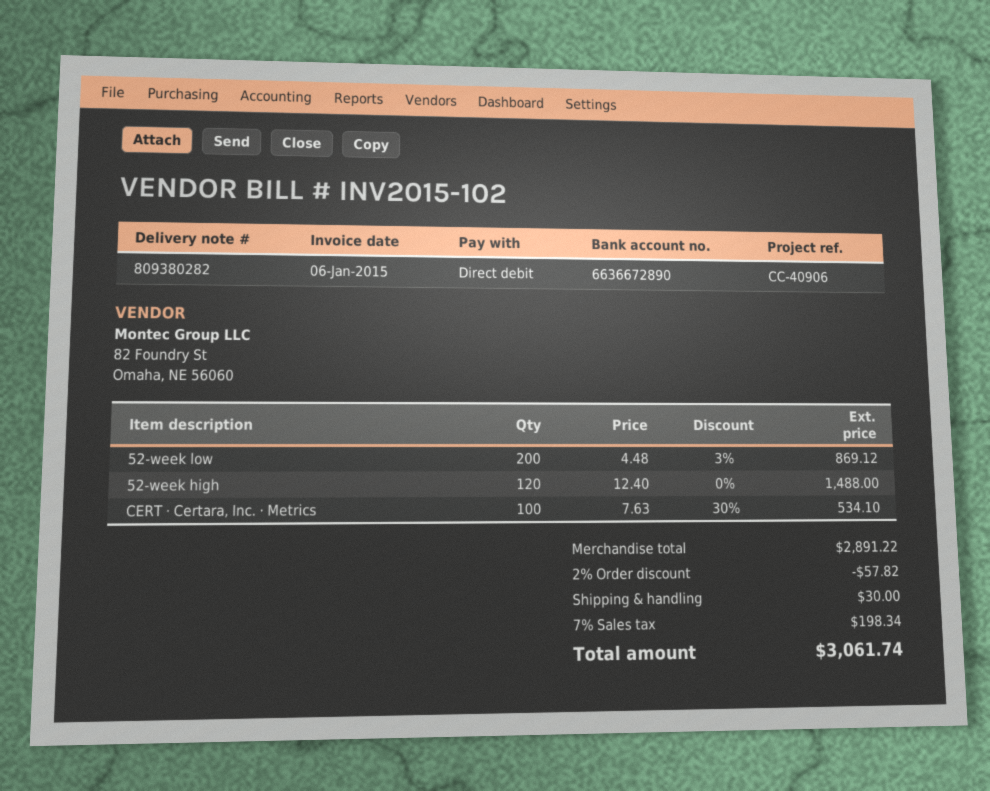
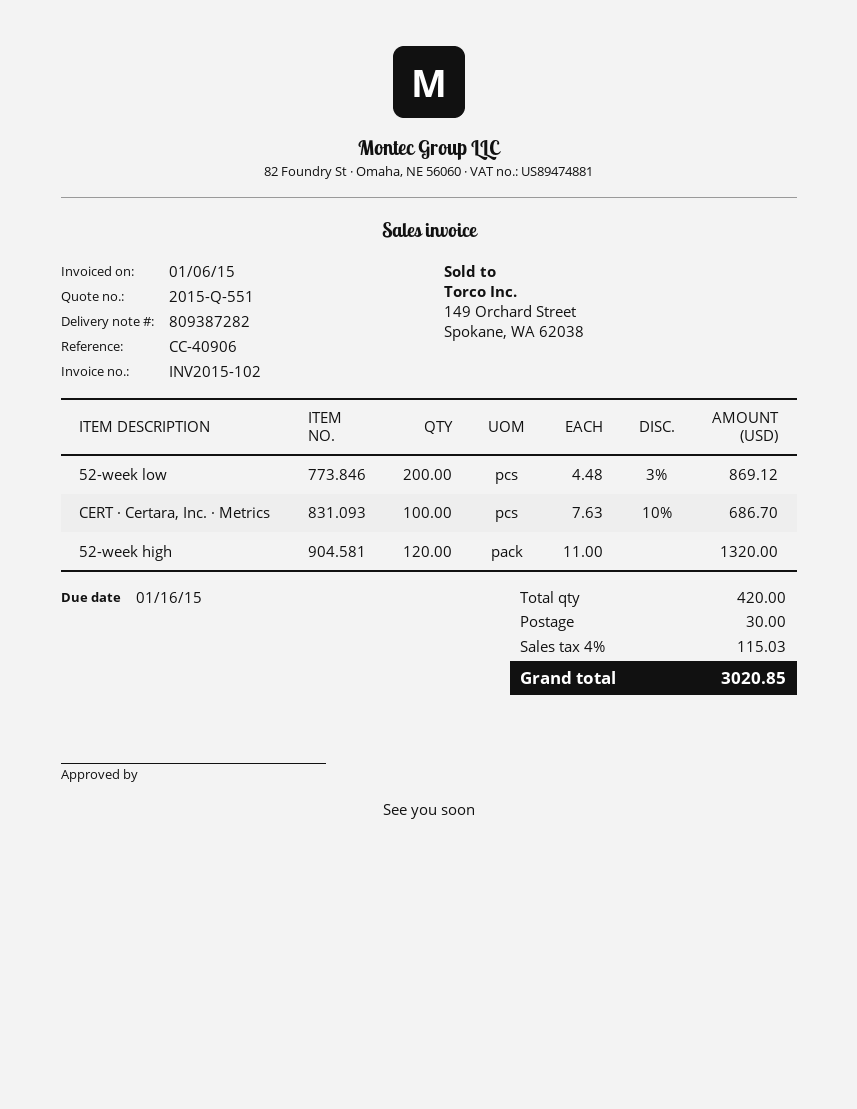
delivery note number: 809380282 -> 809387282
52-week high: 120 x 12.40 = 1488.00 -> 120 x 11.00 = 1320.00
CERT · Certara, Inc. · Metrics: 100 x 7.63 - 30% = 534.10 -> 100 x 7.63 - 10% = 686.70
discount: 2% = 57.82 -> none
tax: 7% = 198.34 -> 4% = 115.03
total: 3061.74 -> 3020.85

